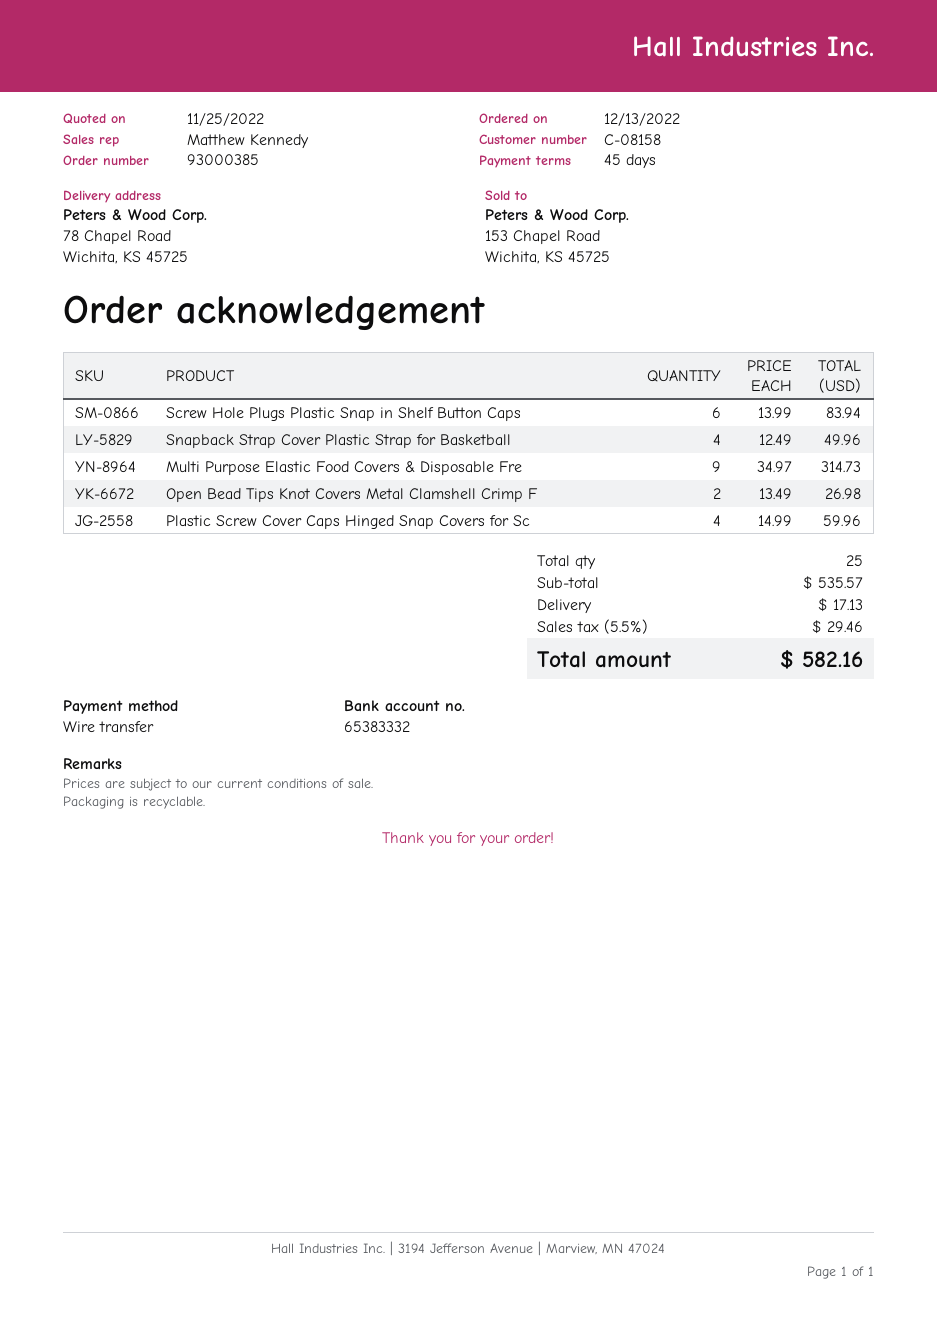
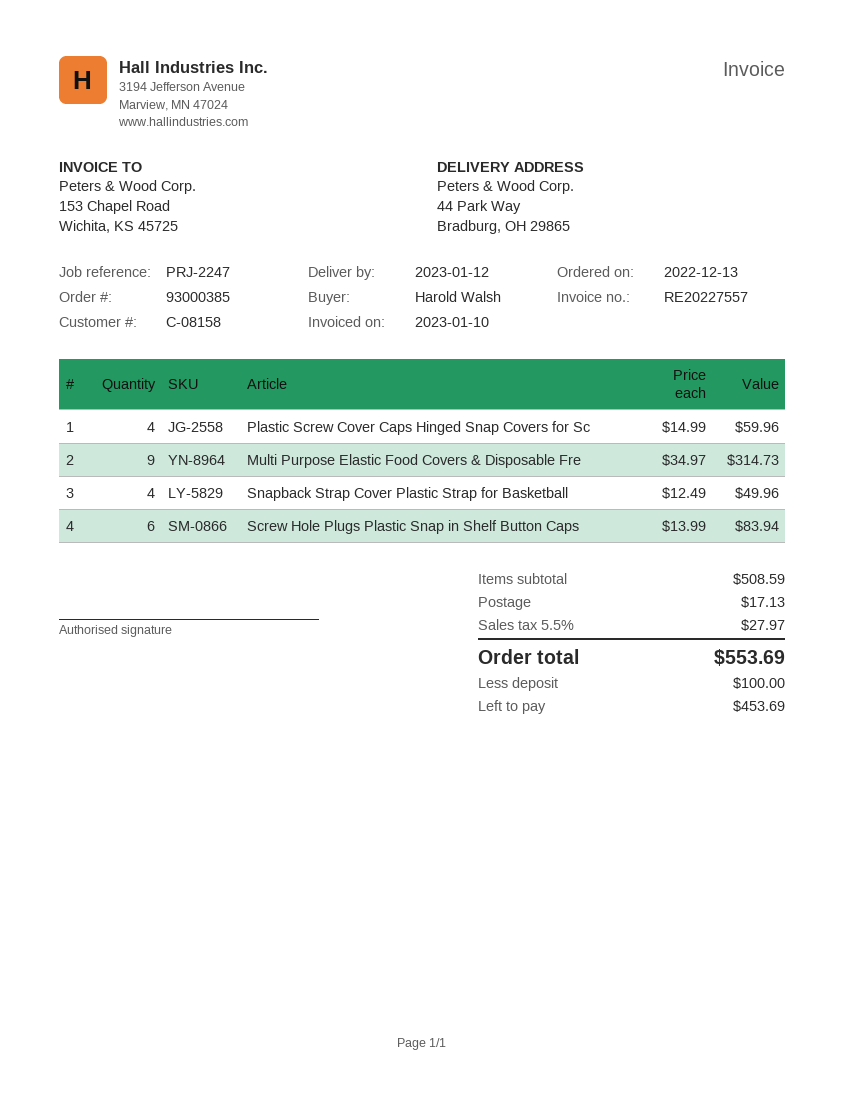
ship to: 78 Chapel Road, Wichita, KS 45725 -> 44 Park Way, Bradburg, OH 29865
Open Bead Tips Knot Covers Metal Clamshell Crimp F: 2 x 13.49 = 26.98 -> none
subtotal: 535.57 -> 508.59
tax: 5.5% = 29.46 -> 5.5% = 27.97
total: 582.16 -> 553.69

